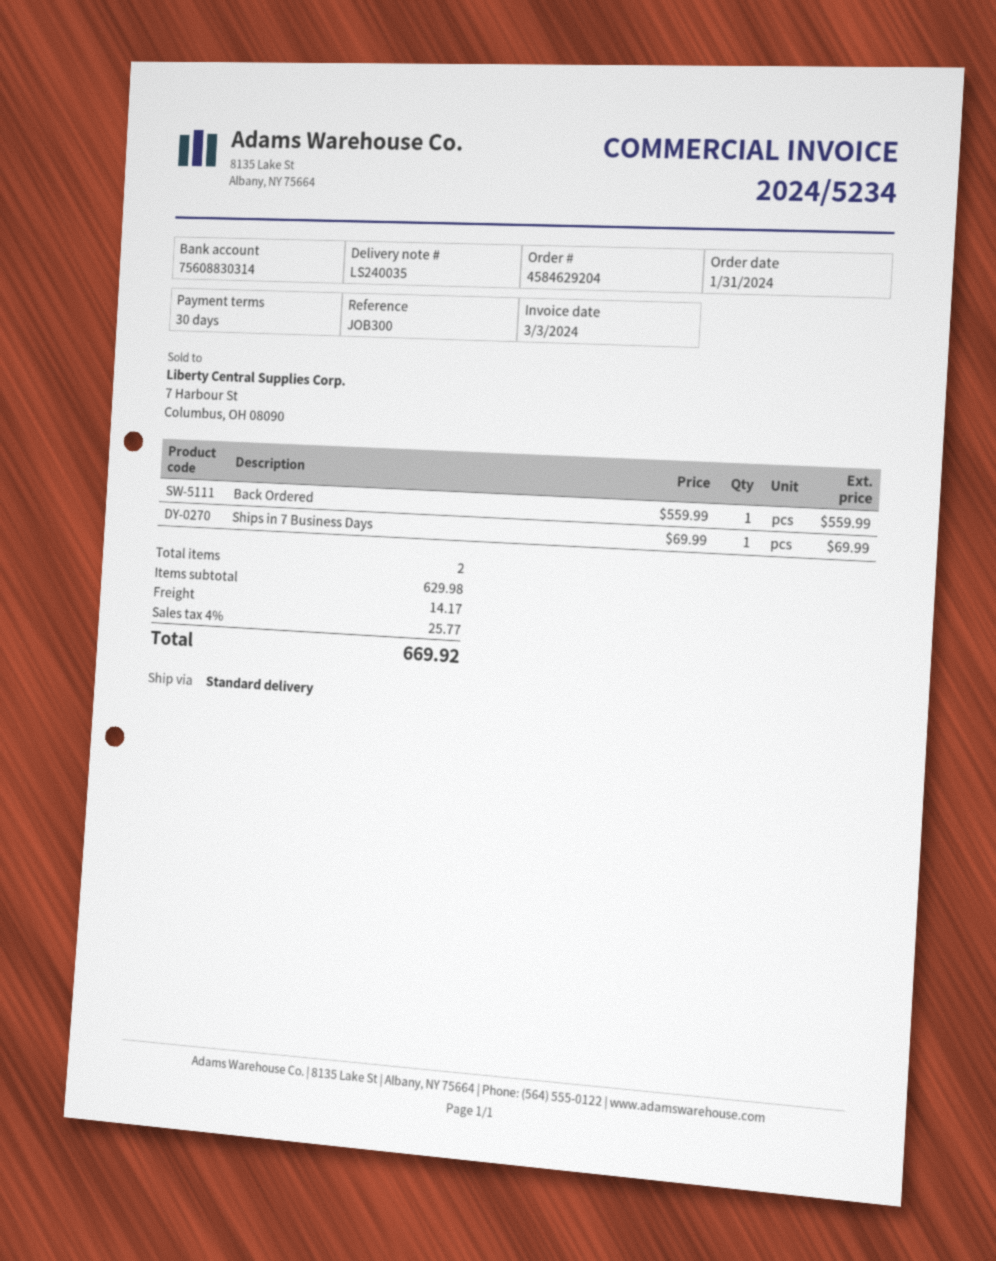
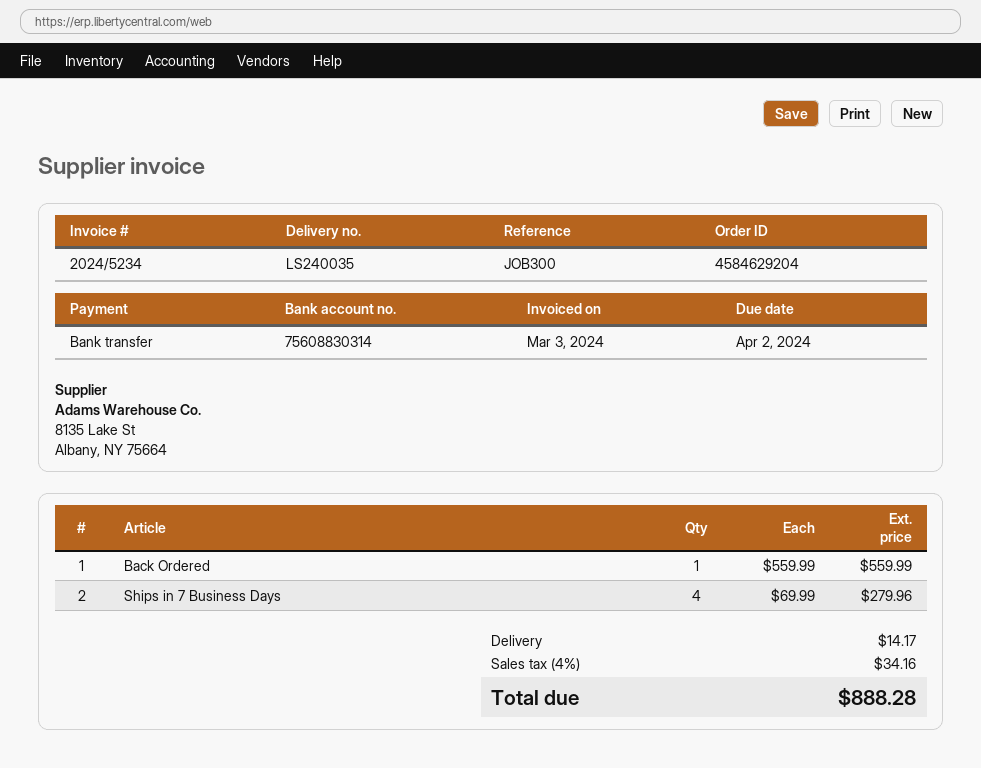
Ships in 7 Business Days: 1 x 69.99 = 69.99 -> 4 x 69.99 = 279.96
tax: 4% = 25.77 -> 4% = 34.16
total: 669.92 -> 888.28

